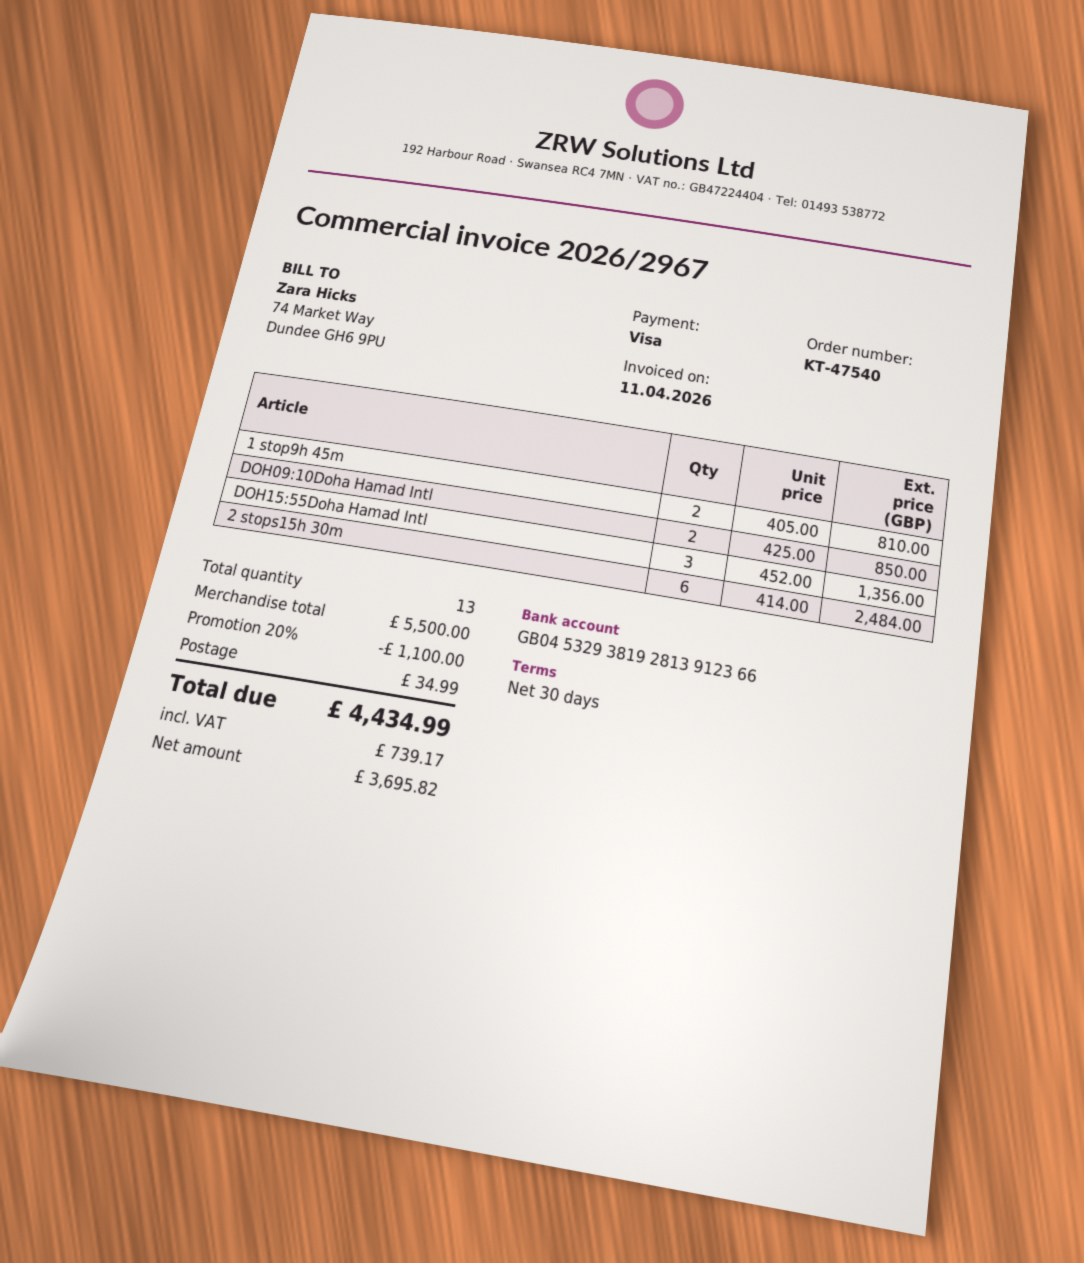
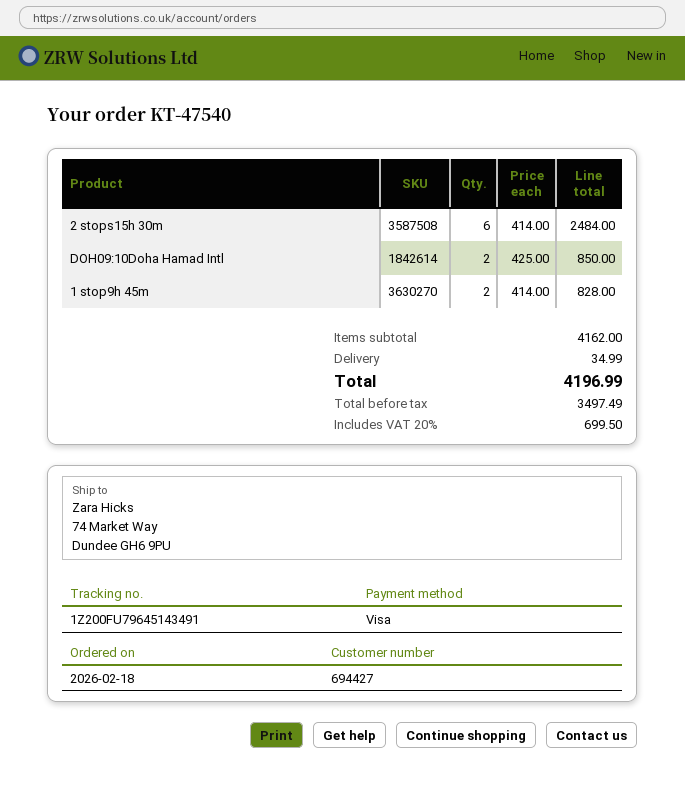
1 stop9h 45m: 2 x 405.00 = 810.00 -> 2 x 414.00 = 828.00
DOH15:55Doha Hamad Intl: 3 x 452.00 = 1356.00 -> none
subtotal: 5500.00 -> 4162.00
discount: 20% = 1100.00 -> none
net: 3695.82 -> 3497.49
tax: 739.17 -> 699.50
total: 4434.99 -> 4196.99

